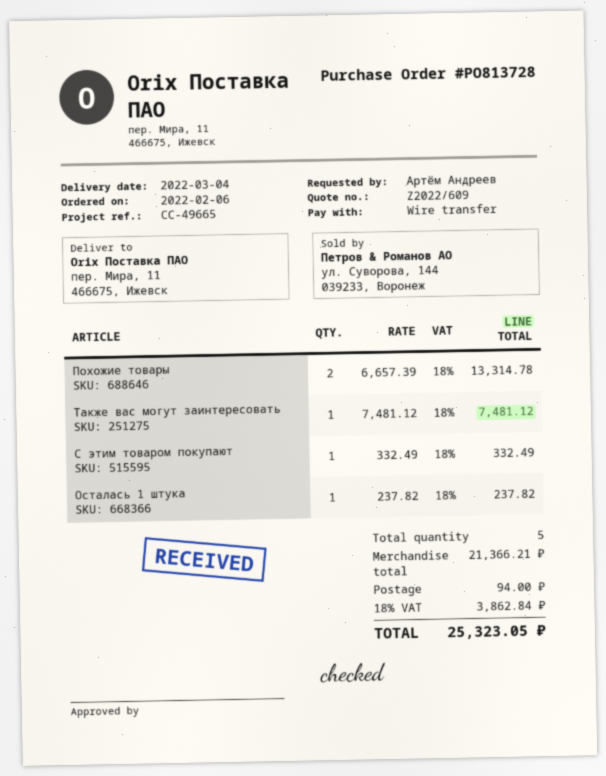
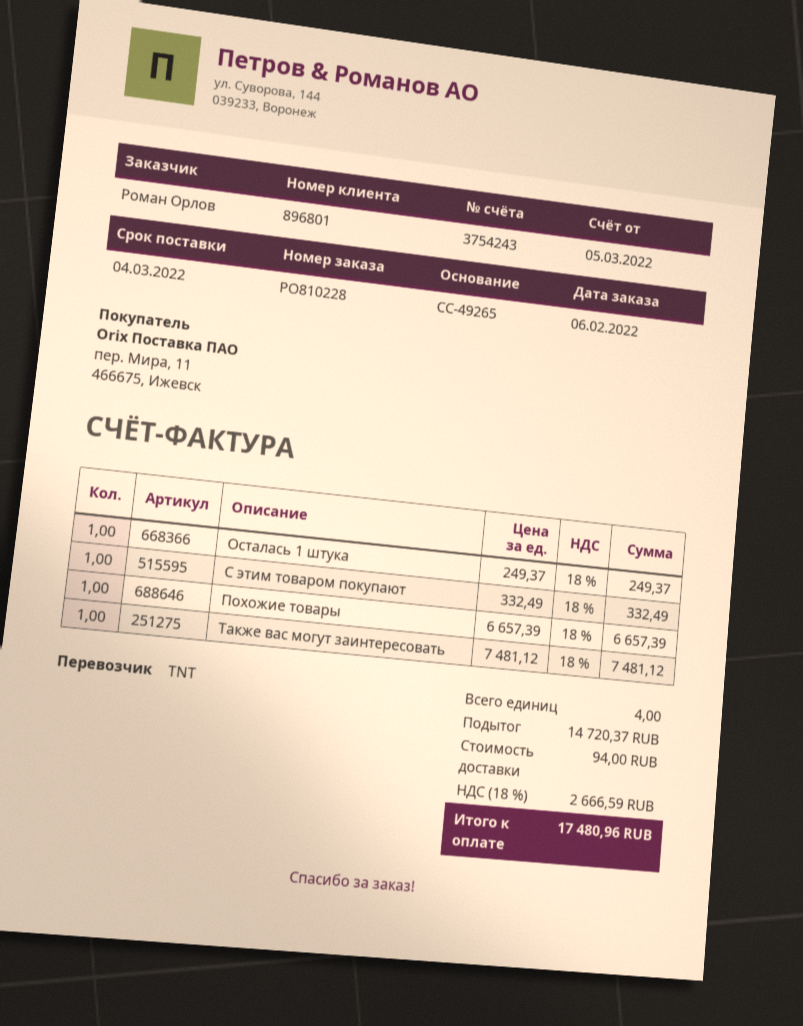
order number: PO813728 -> PO810228
reference: CC-49665 -> CC-49265
ordered by: Артём Андреев -> Роман Орлов
Похожие товары: 2 x 6657.39 = 13314.78 -> 1 x 6657.39 = 6657.39
Осталась 1 штука: 1 x 237.82 = 237.82 -> 1 x 249.37 = 249.37
total quantity: 5 -> 4
subtotal: 21366.21 -> 14720.37
tax: 18% = 3862.84 -> 18% = 2666.59
total: 25323.05 -> 17480.96

